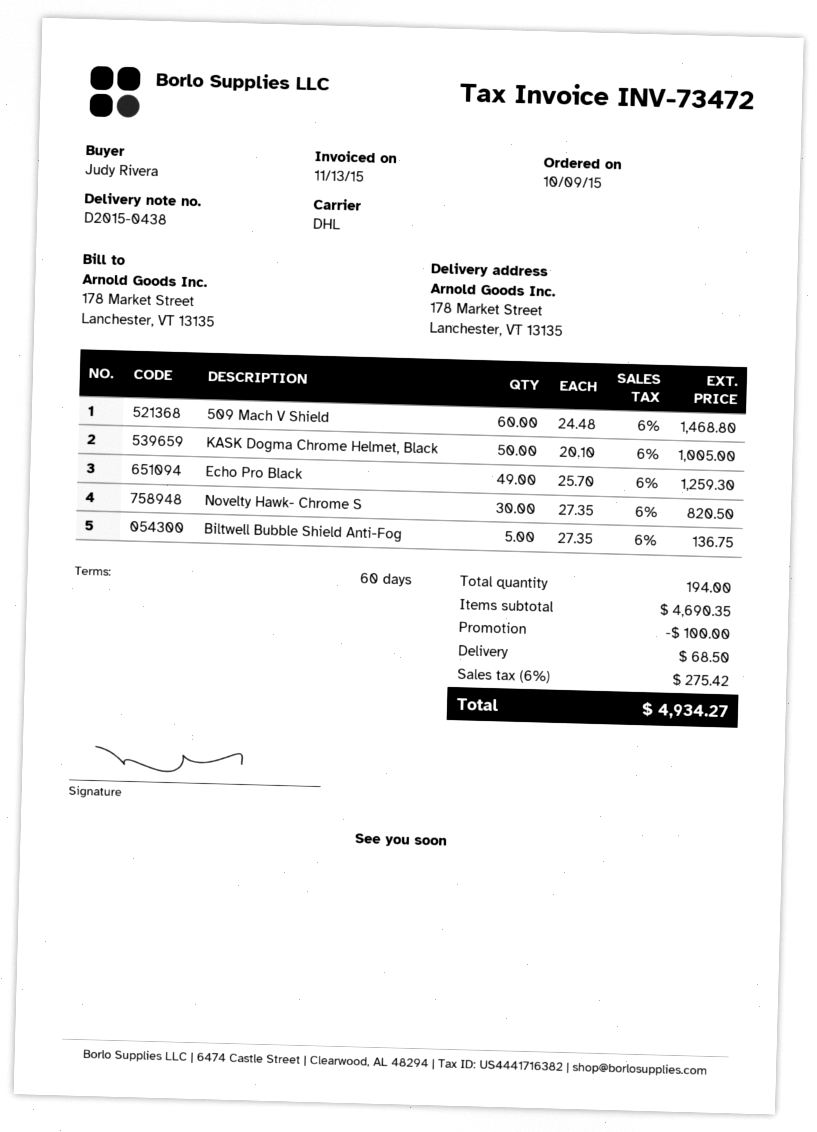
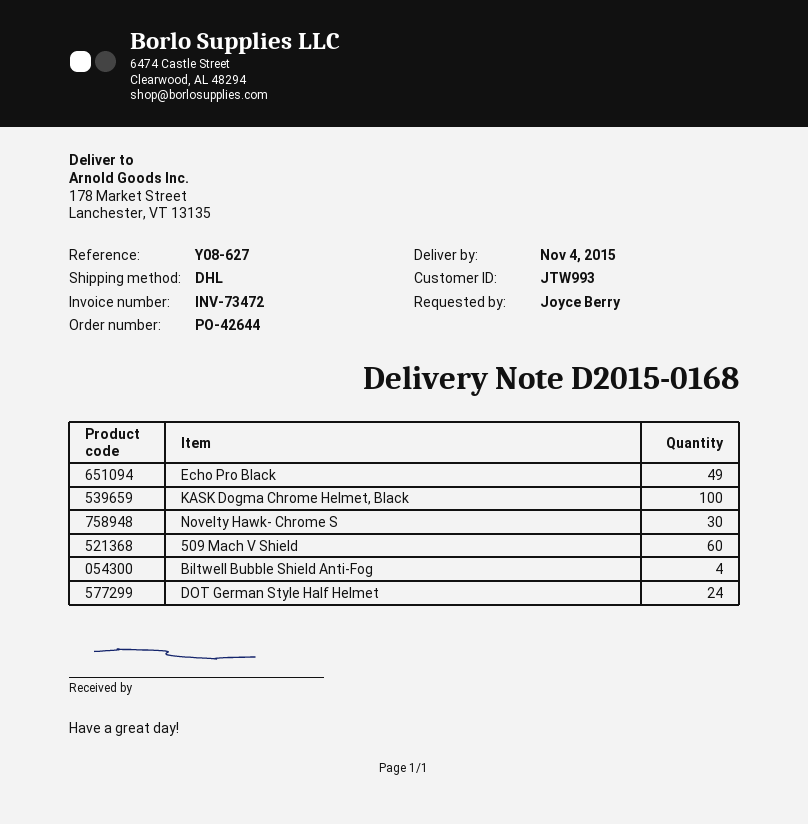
delivery note number: D2015-0438 -> D2015-0168
ordered by: Judy Rivera -> Joyce Berry
KASK Dogma Chrome Helmet, Black: 50 -> 100
Biltwell Bubble Shield Anti-Fog: 5 -> 4
DOT German Style Half Helmet: none -> 24

